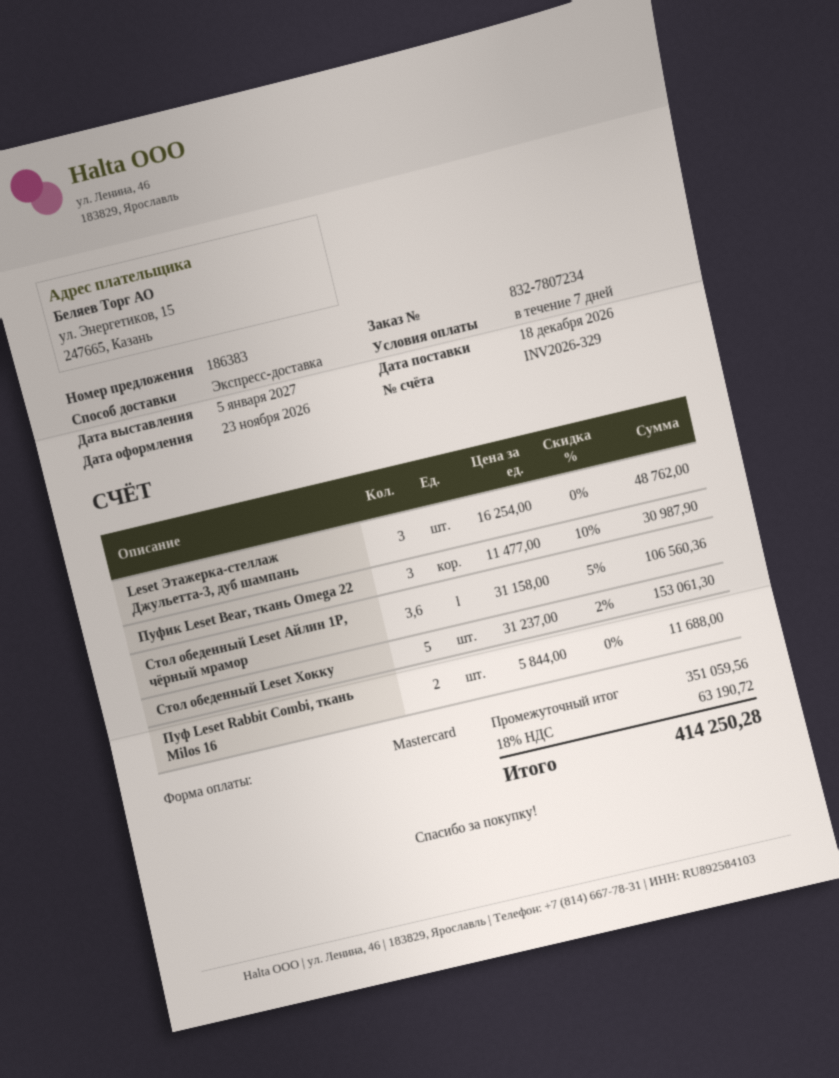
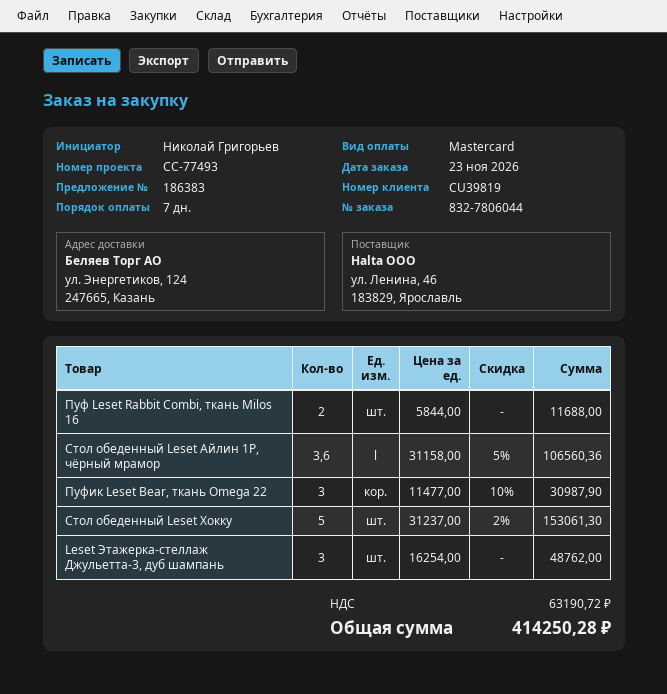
order number: 832-7807234 -> 832-7806044

